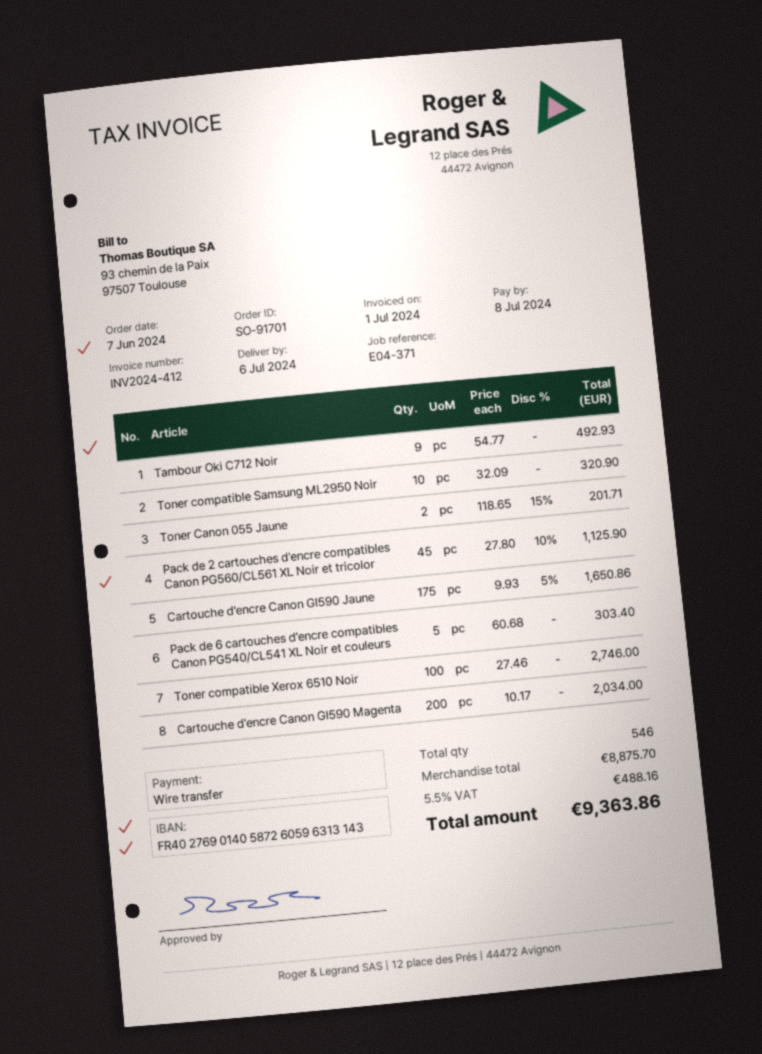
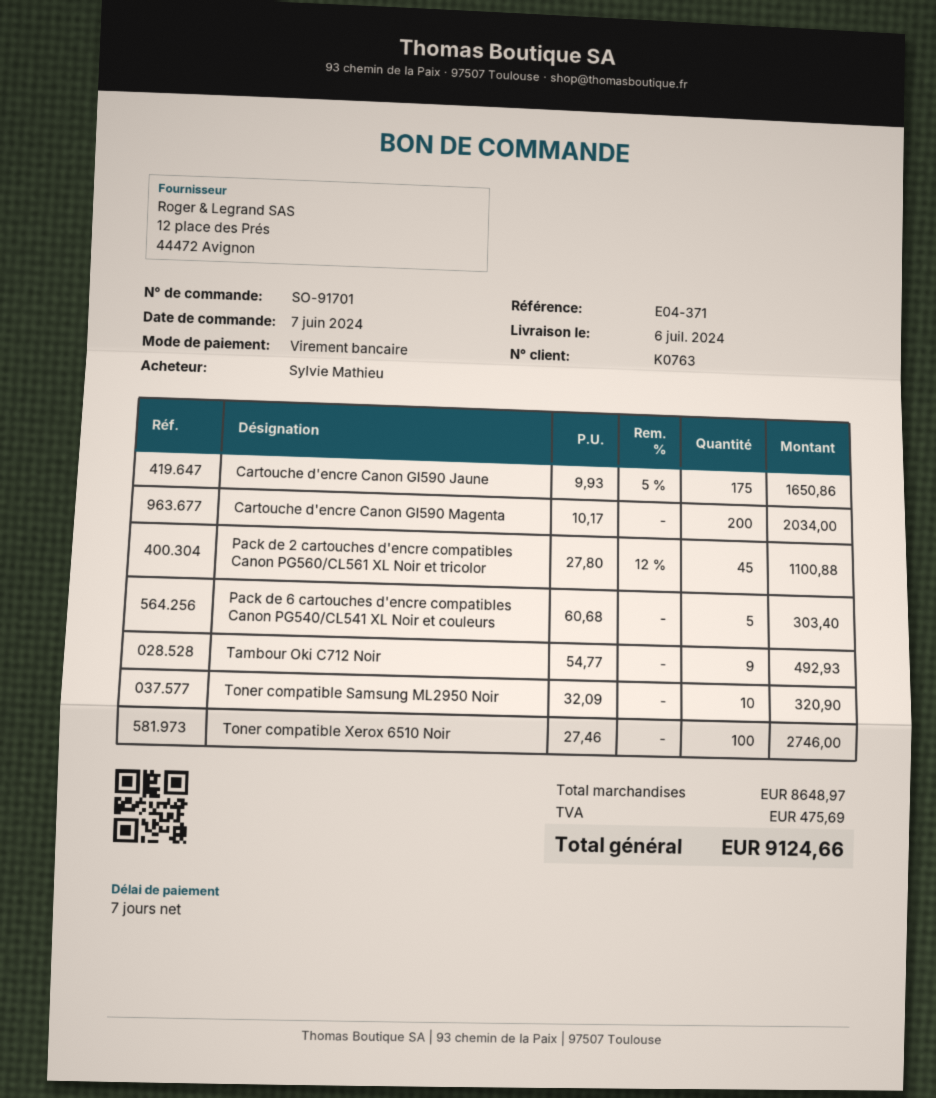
Toner Canon 055 Jaune: 2 x 118.65 - 15% = 201.71 -> none
Pack de 2 cartouches d'encre compatibles Canon PG560/CL561 XL Noir et tricolor: 45 x 27.80 - 10% = 1125.90 -> 45 x 27.80 - 12% = 1100.88
subtotal: 8875.70 -> 8648.97
tax: 488.16 -> 475.69
total: 9363.86 -> 9124.66

